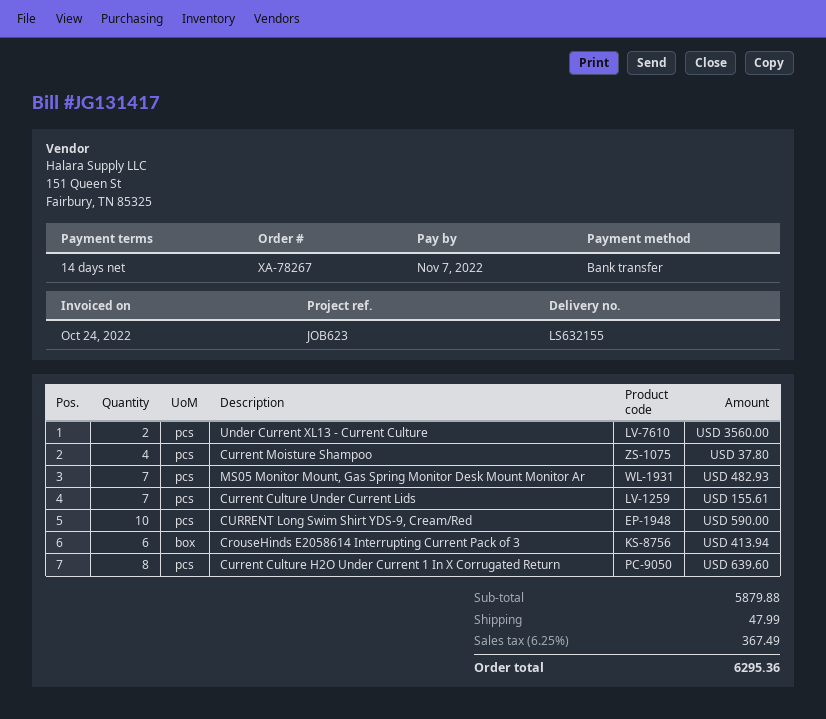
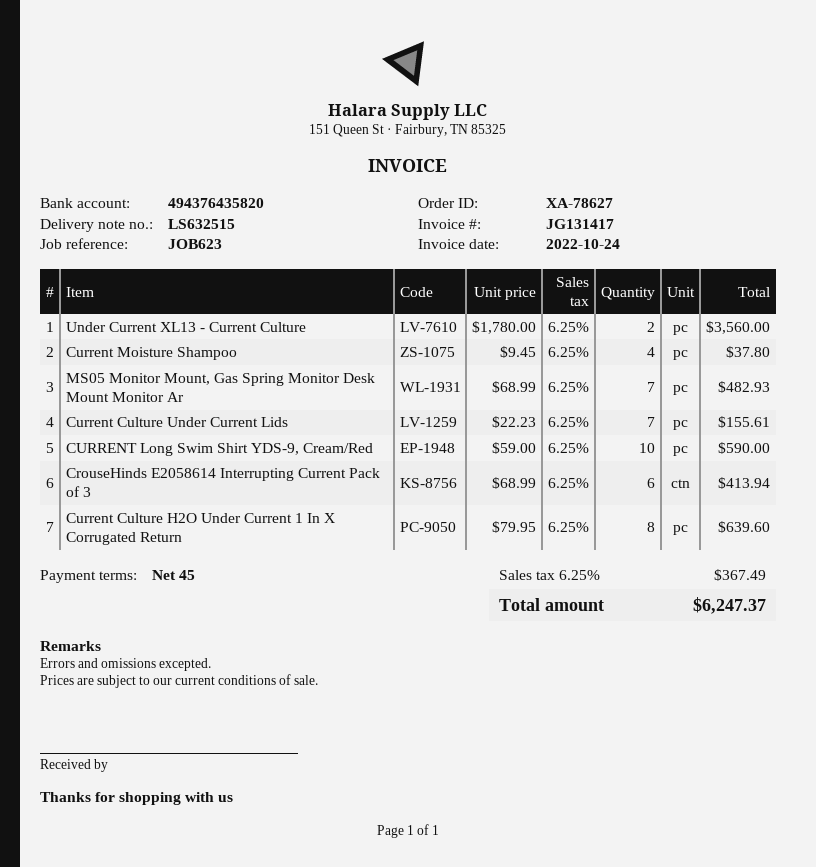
order number: XA-78267 -> XA-78627
delivery note number: LS632155 -> LS632515
payment terms: 14 days -> 45 days
shipping: 47.99 -> none
total: 6295.36 -> 6247.37

